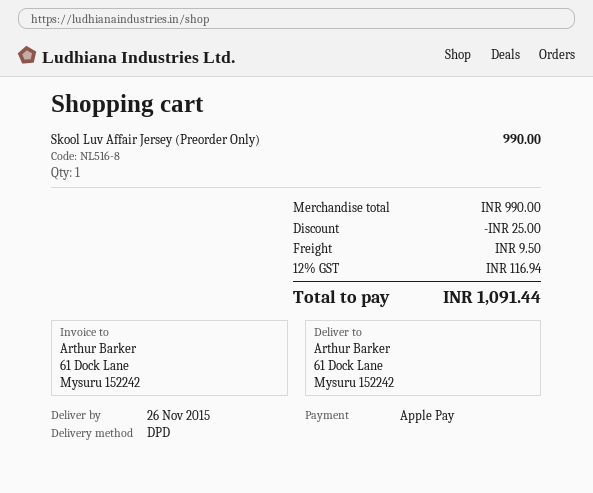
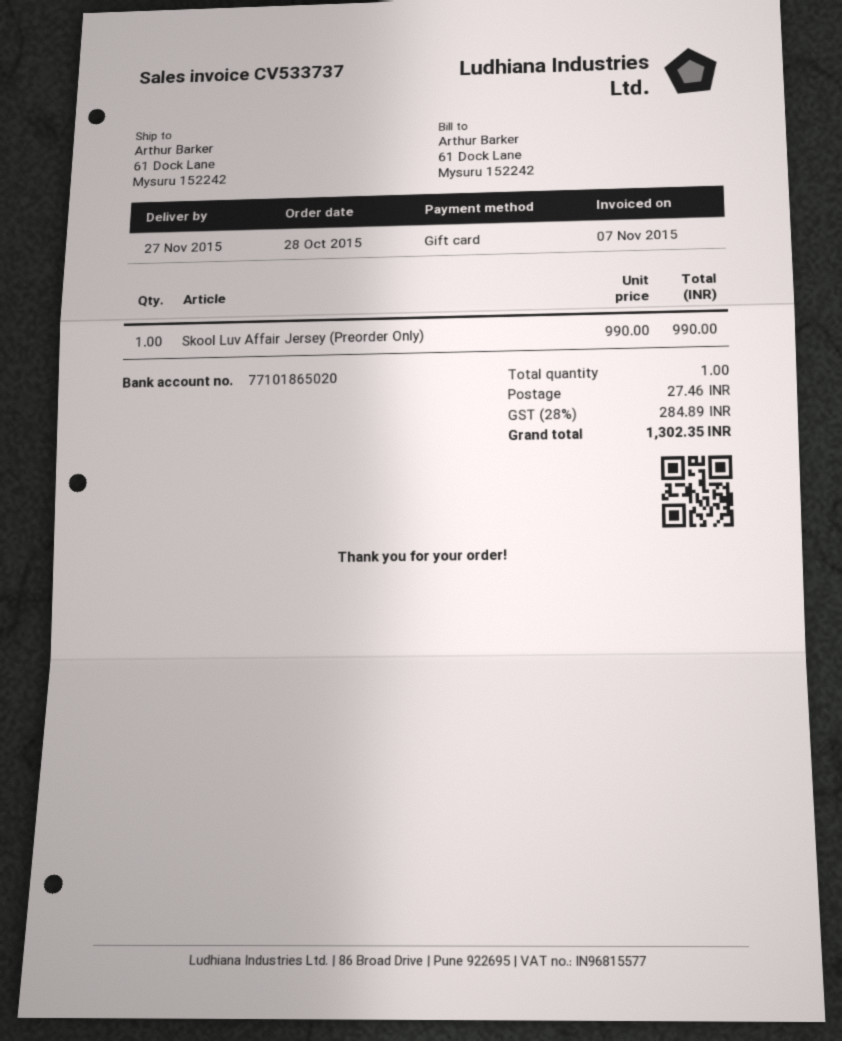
delivery date: 2015-11-26 -> 2015-11-27
payment method: Apple Pay -> gift card
discount: 25.00 -> none
shipping: 9.50 -> 27.46
tax: 12% = 116.94 -> 28% = 284.89
total: 1091.44 -> 1302.35

